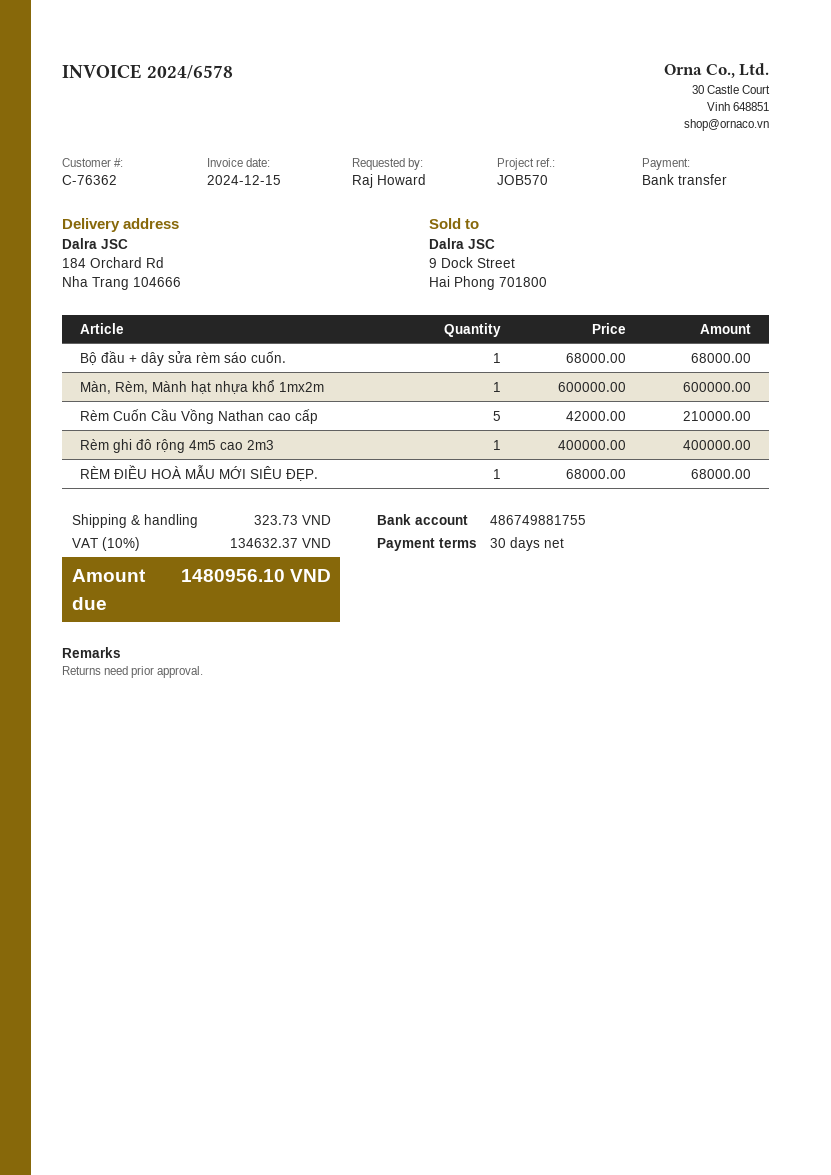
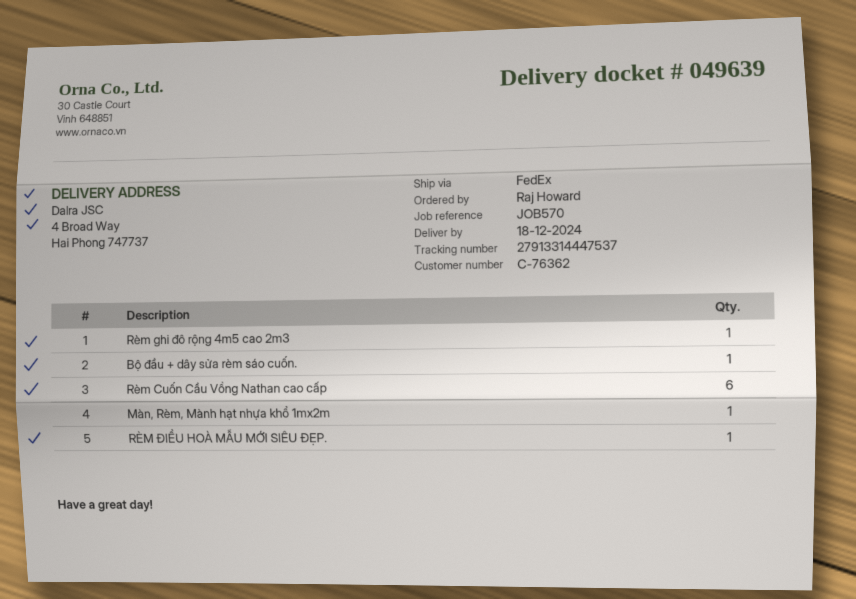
ship to: 184 Orchard Rd, Nha Trang 104666 -> 4 Broad Way, Hai Phong 747737
Rèm Cuốn Cầu Vồng Nathan cao cấp: 5 -> 6

